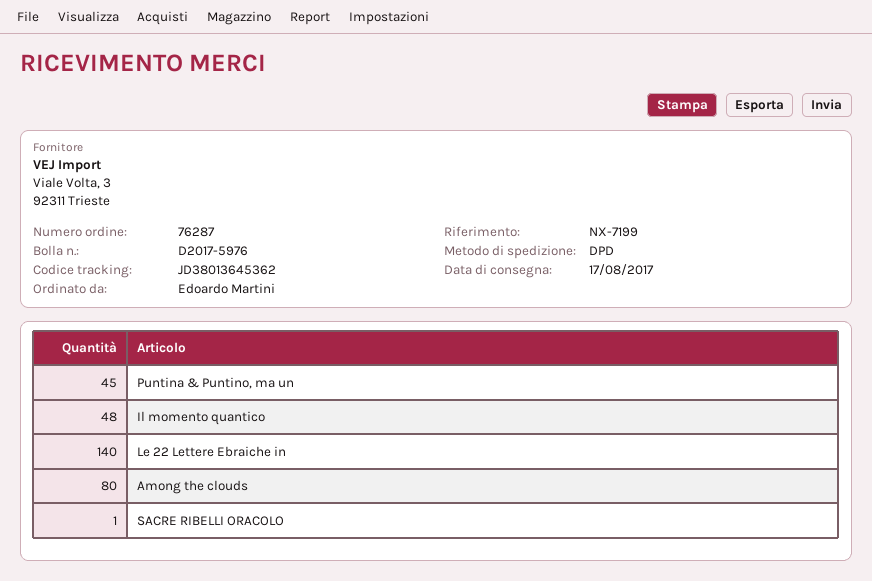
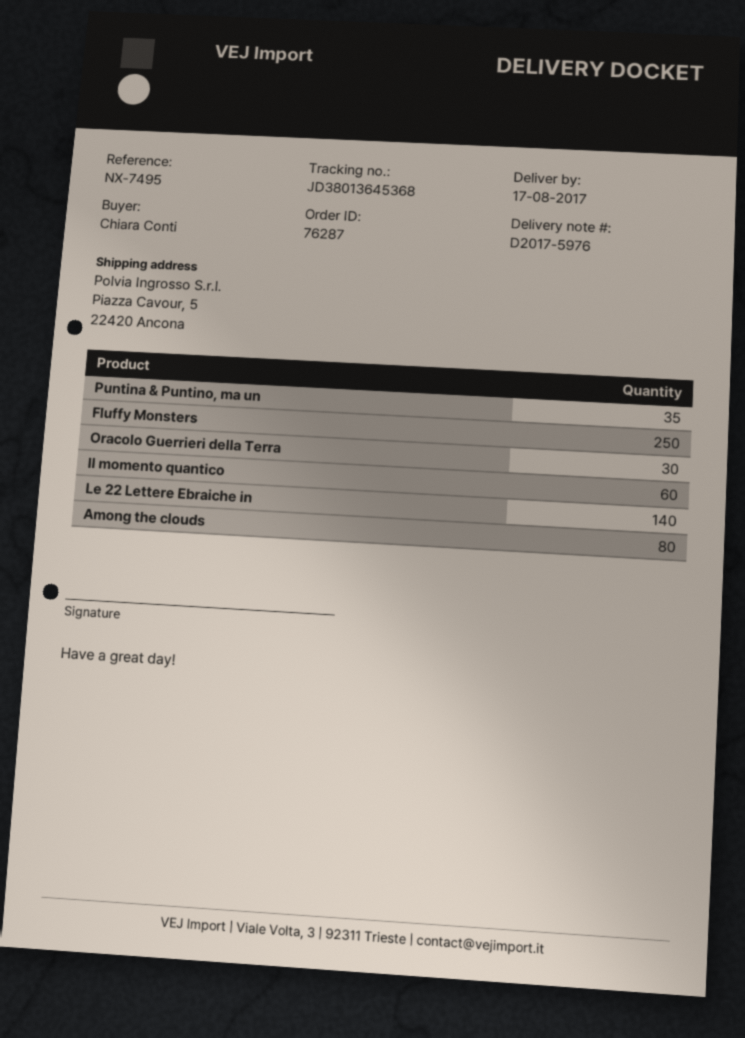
reference: NX-7199 -> NX-7495
ordered by: Edoardo Martini -> Chiara Conti
tracking number: JD38013645362 -> JD38013645368
Puntina & Puntino, ma un: 45 -> 35
Il momento quantico: 48 -> 60
SACRE RIBELLI ORACOLO: 1 -> none
Fluffy Monsters: none -> 250
Oracolo Guerrieri della Terra: none -> 30

